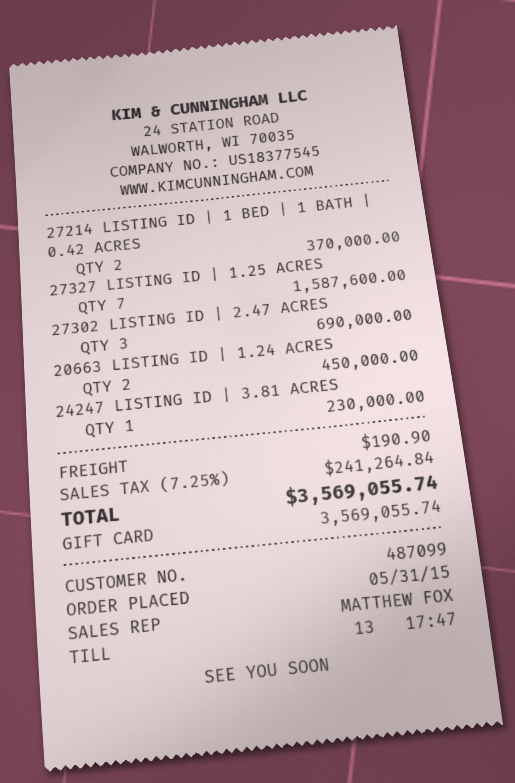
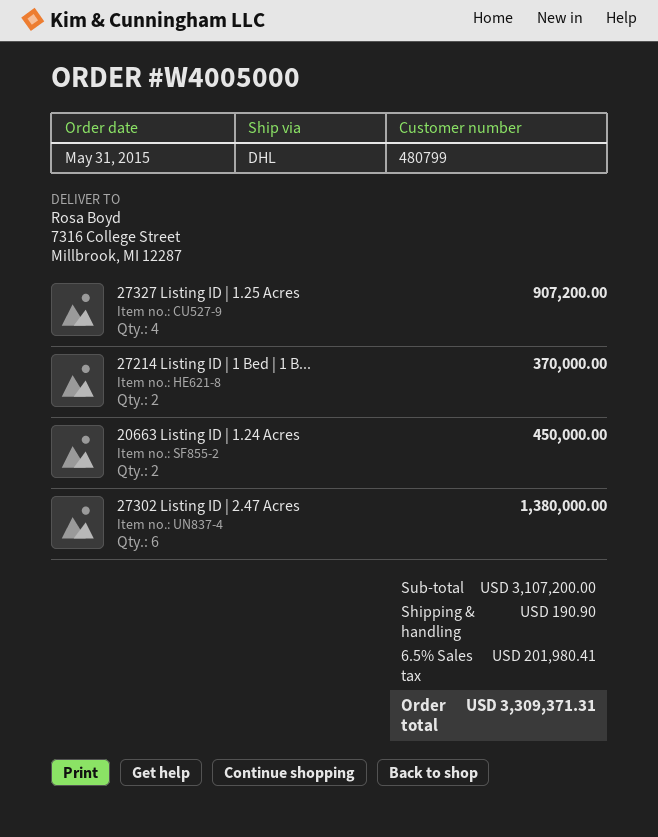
customer number: 487099 -> 480799
27327 LISTING ID | 1.25 ACRES: 7 for 1587600.00 -> 4 for 907200.00
27302 LISTING ID | 2.47 ACRES: 3 for 690000.00 -> 6 for 1380000.00
24247 LISTING ID | 3.81 ACRES: 1 for 230000.00 -> none
tax: 7.25% = 241264.84 -> 6.5% = 201980.41
total: 3569055.74 -> 3309371.31

